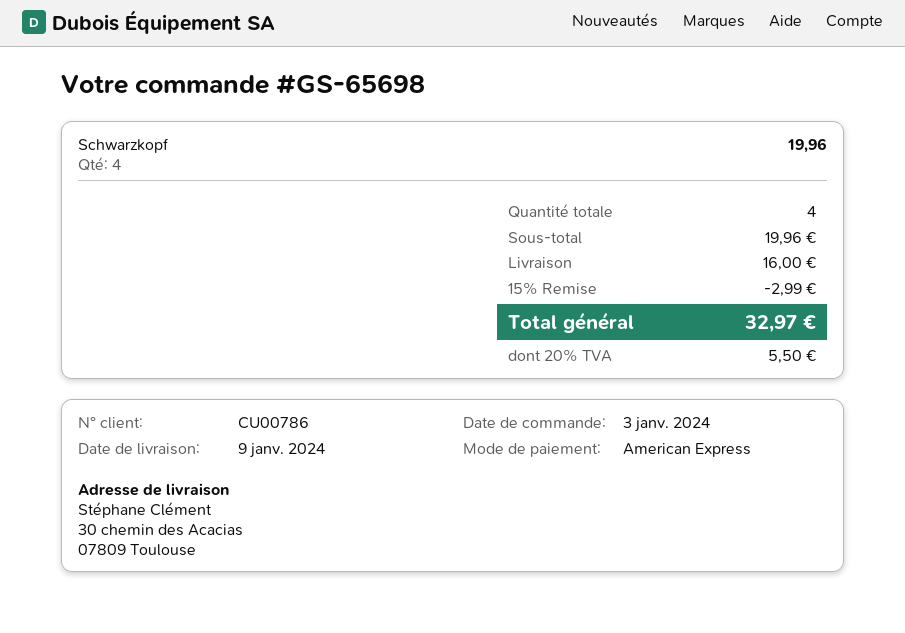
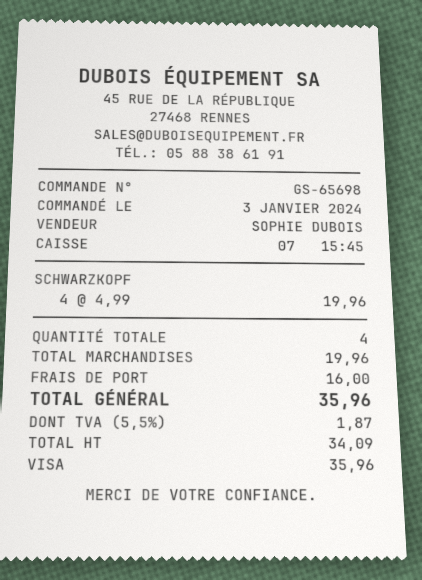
payment method: American Express -> Visa
discount: 15% = 2.99 -> none
tax: 20% = 5.50 -> 5.5% = 1.87
total: 32.97 -> 35.96

